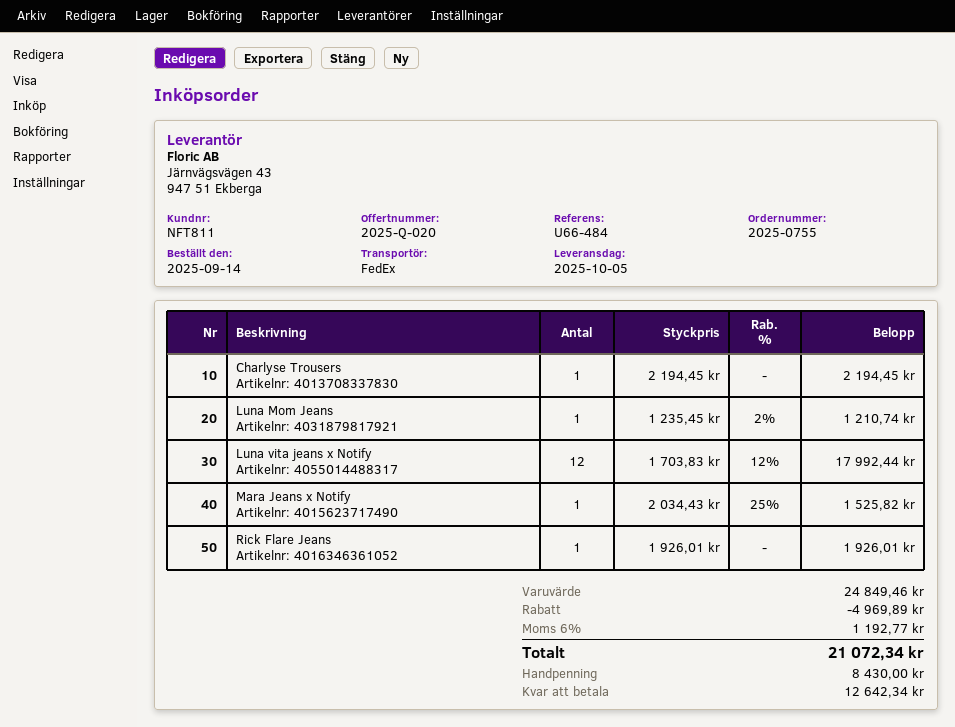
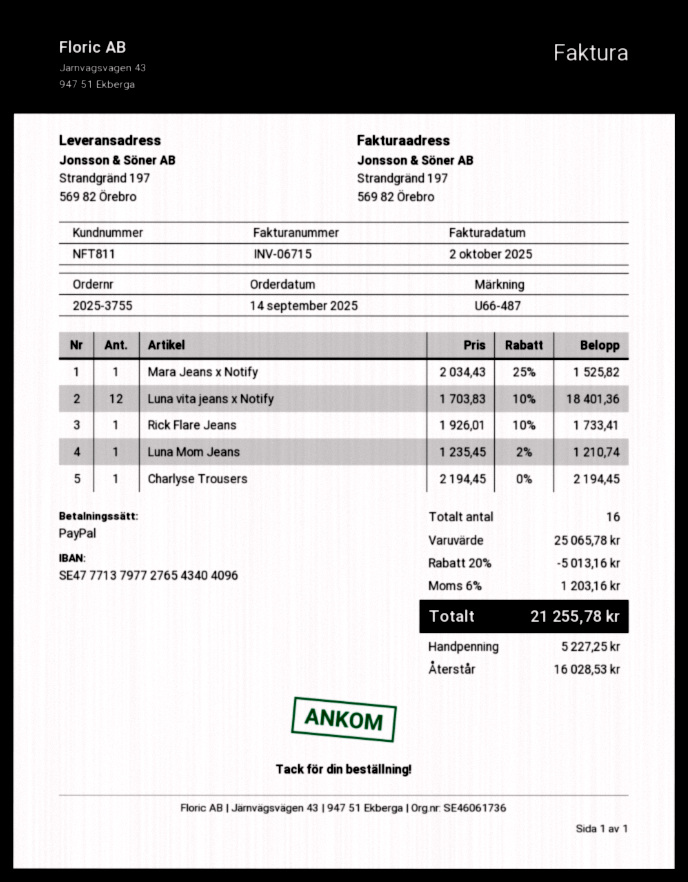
order number: 2025-0755 -> 2025-3755
reference: U66-484 -> U66-487
Luna vita jeans x Notify: 12 x 1703.83 - 12% = 17992.44 -> 12 x 1703.83 - 10% = 18401.36
Rick Flare Jeans: 1 x 1926.01 = 1926.01 -> 1 x 1926.01 - 10% = 1733.41
subtotal: 24849.46 -> 25065.78
discount: 4969.89 -> 5013.16
tax: 6% = 1192.77 -> 6% = 1203.16
total: 21072.34 -> 21255.78
deposit: 8430.00 -> 5227.25
balance: 12642.34 -> 16028.53

